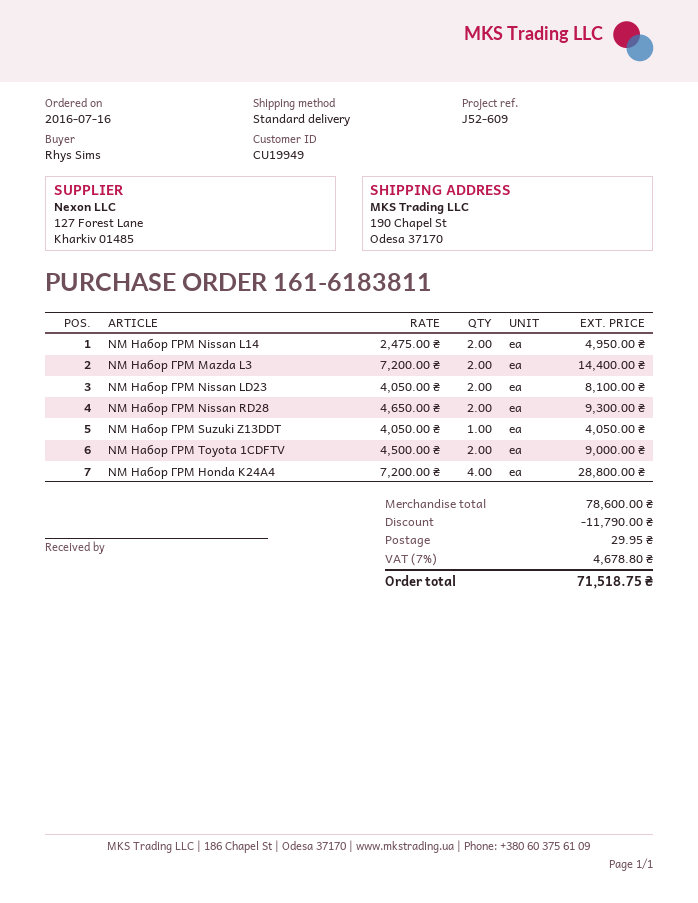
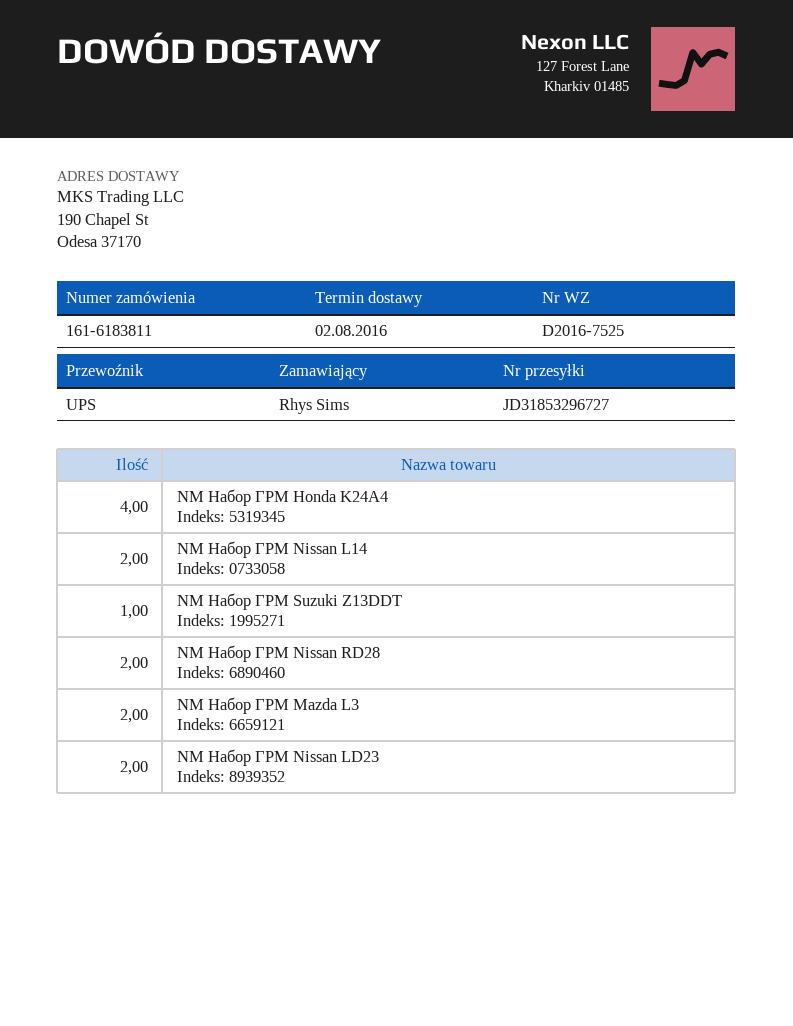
shipping method: standard -> UPS
NM Набор ГРМ Toyota 1CDFTV: 2 -> none

